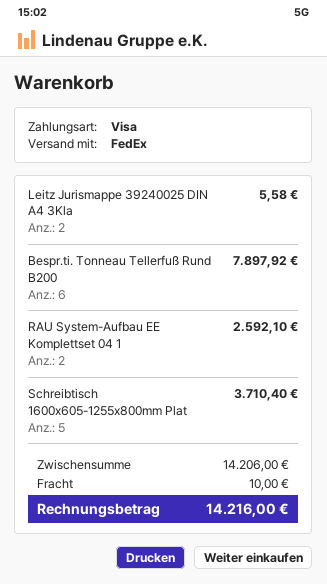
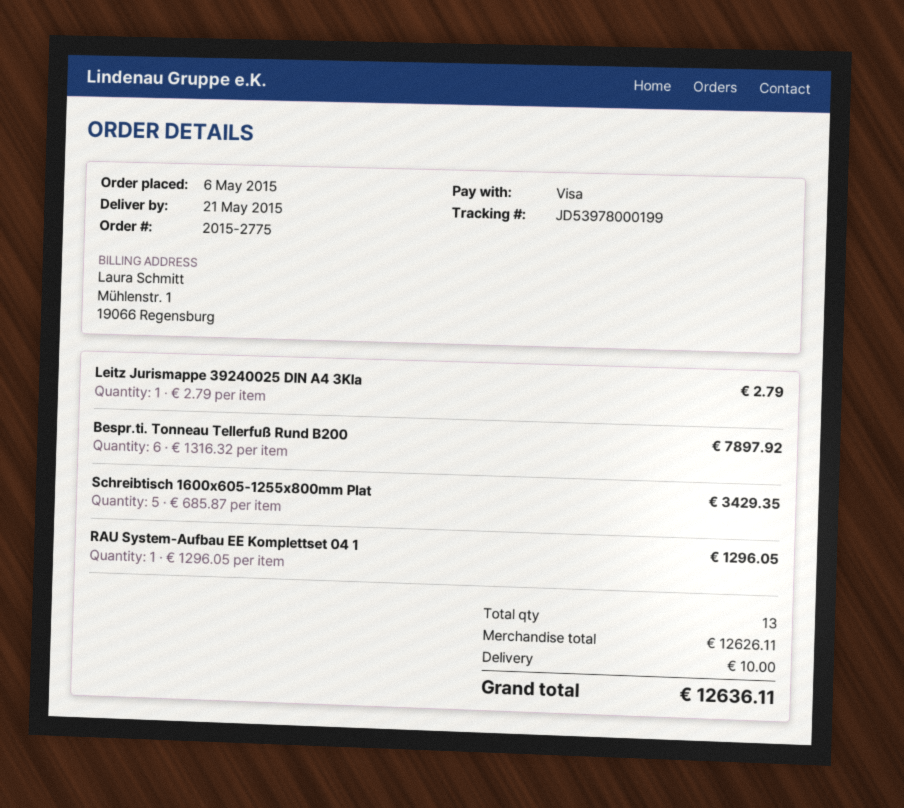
Leitz Jurismappe 39240025 DIN A4 3Kla: 2 for 5.58 -> 1 for 2.79
RAU System-Aufbau EE Komplettset 04 1: 2 for 2592.10 -> 1 for 1296.05
Schreibtisch 1600x605-1255x800mm Plat: 5 for 3710.40 -> 5 for 3429.35
subtotal: 14206.00 -> 12626.11
total: 14216.00 -> 12636.11

